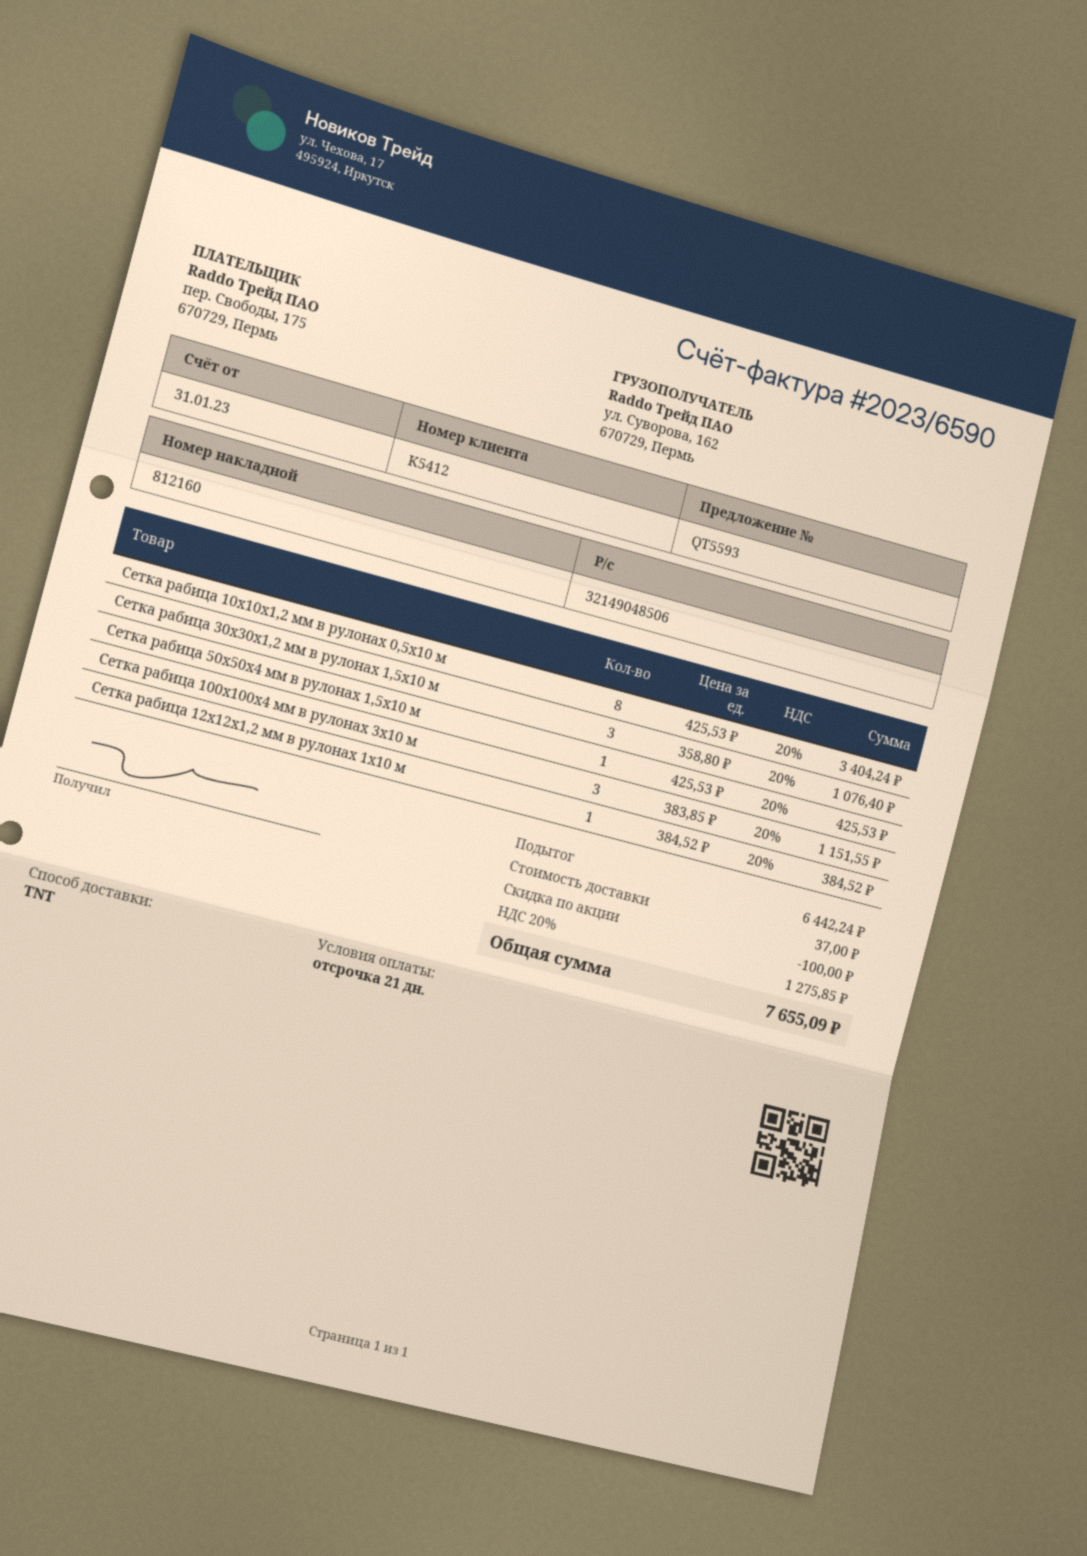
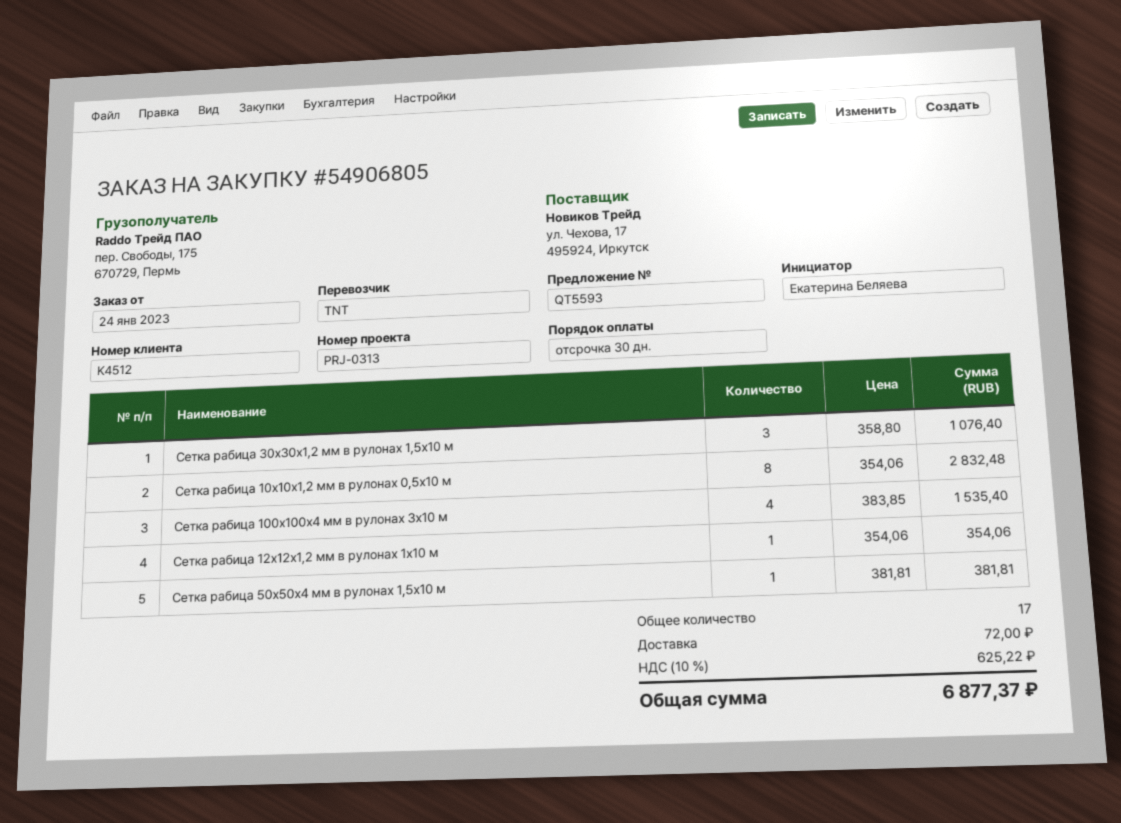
payment terms: 21 days -> 30 days
customer number: K5412 -> K4512
ship to: ул. Суворова, 162, 670729, Пермь -> пер. Свободы, 175, 670729, Пермь
Сетка рабица 10х10х1,2 мм в рулонах 0,5х10 м: 8 x 425.53 = 3404.24 -> 8 x 354.06 = 2832.48
Сетка рабица 50х50х4 мм в рулонах 1,5х10 м: 1 x 425.53 = 425.53 -> 1 x 381.81 = 381.81
Сетка рабица 100х100х4 мм в рулонах 3х10 м: 3 x 383.85 = 1151.55 -> 4 x 383.85 = 1535.40
Сетка рабица 12х12х1,2 мм в рулонах 1х10 м: 1 x 384.52 = 384.52 -> 1 x 354.06 = 354.06
discount: 100.00 -> none
shipping: 37.00 -> 72.00
tax: 20% = 1275.85 -> 10% = 625.22
total: 7655.09 -> 6877.37

